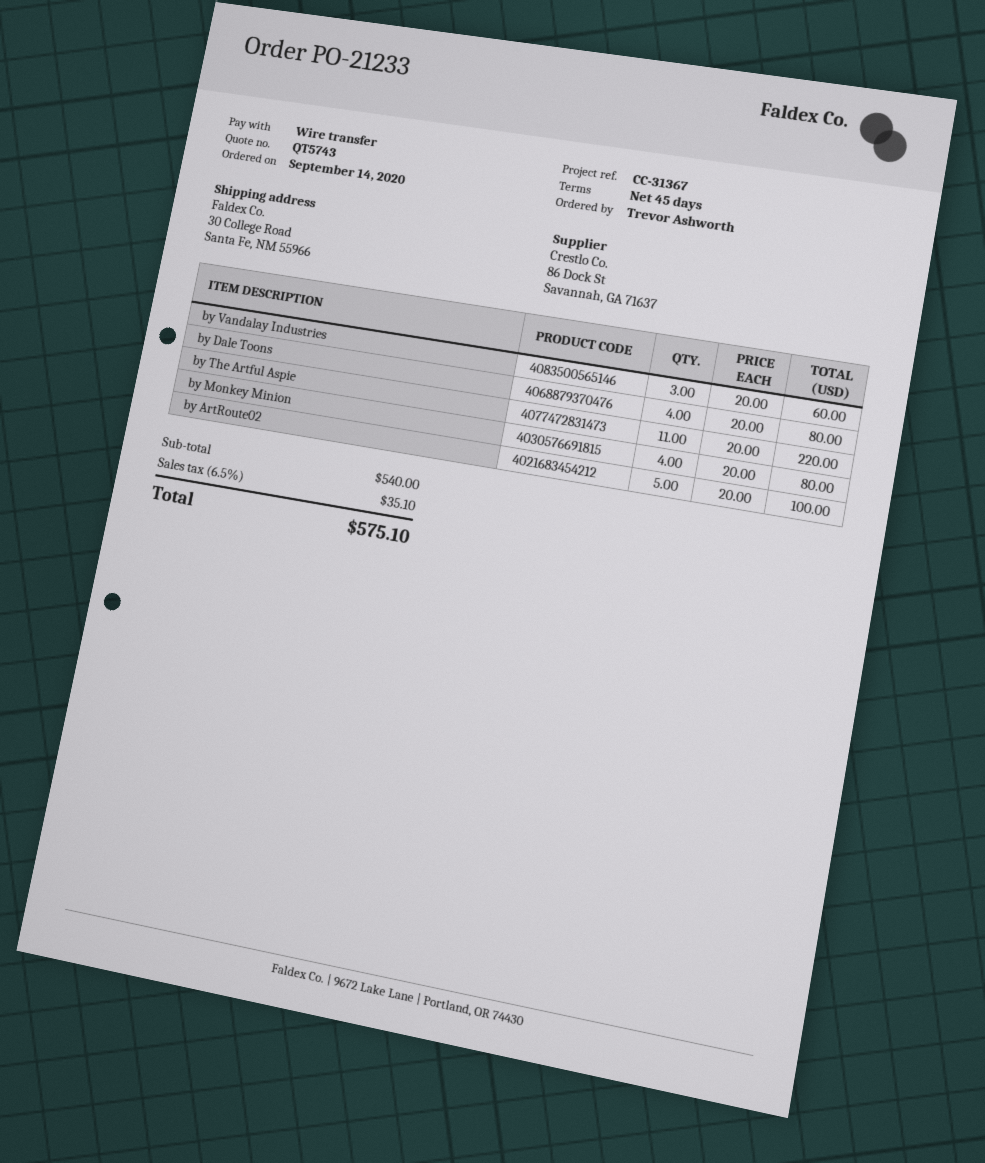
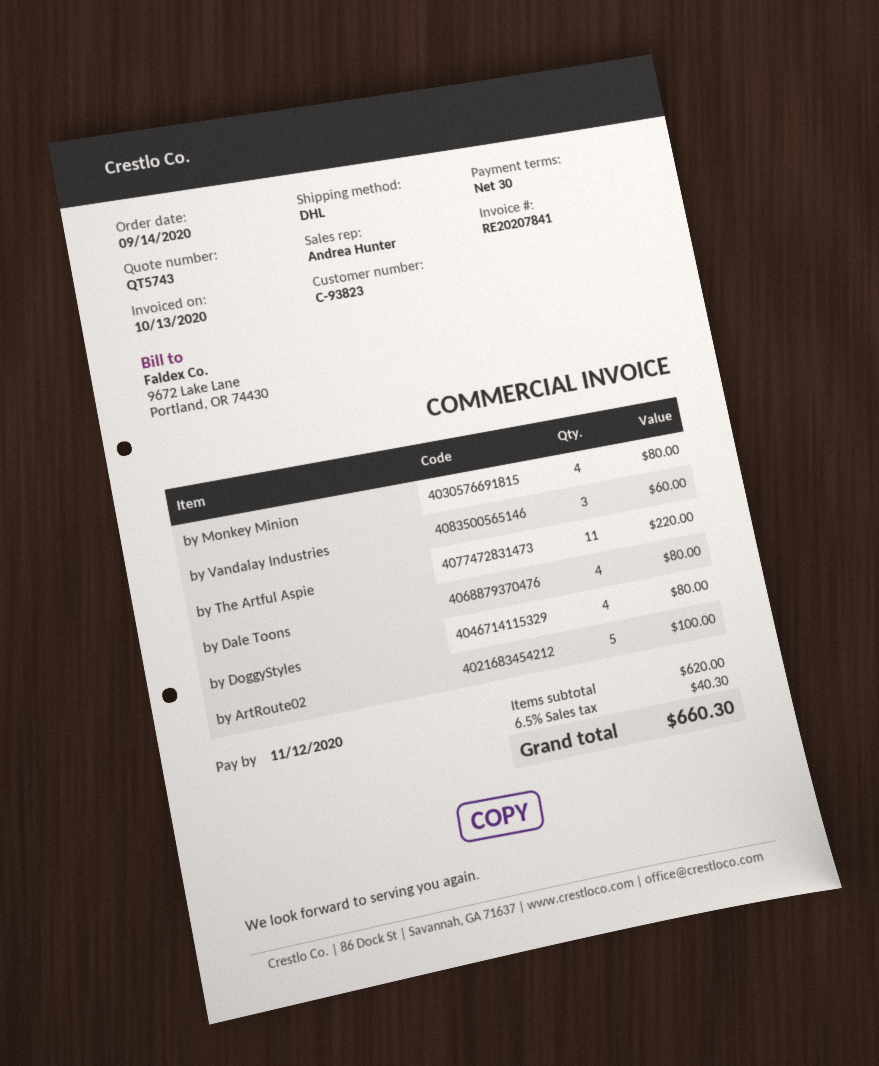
payment terms: 45 days -> 30 days
by DoggyStyles: none -> 4 for 80.00
subtotal: 540.00 -> 620.00
tax: 6.5% = 35.10 -> 6.5% = 40.30
total: 575.10 -> 660.30

